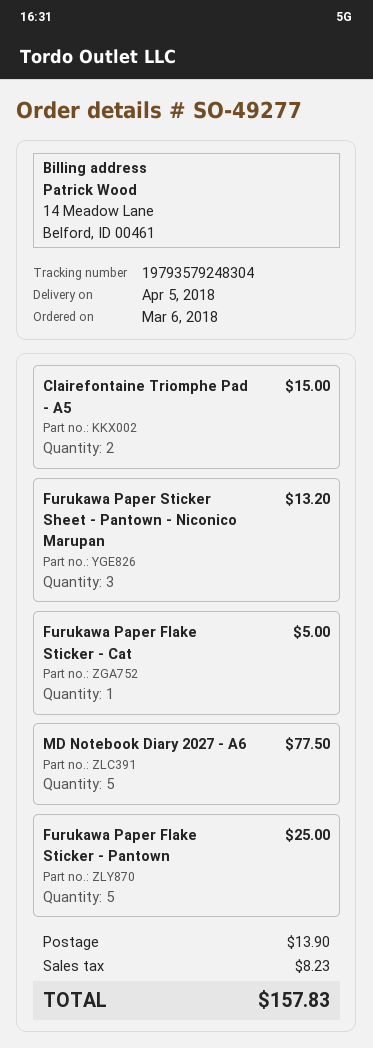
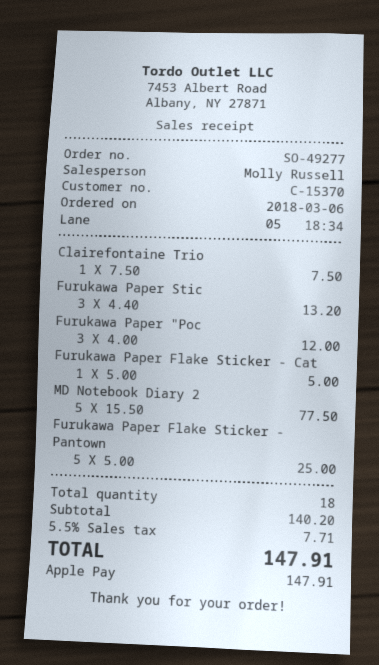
Clairefontaine Triomphe Pad - A5: 2 for 15.00 -> 1 for 7.50
Furukawa Paper "Poc: none -> 3 for 12.00
shipping: 13.90 -> none
tax: 8.23 -> 7.71
total: 157.83 -> 147.91

